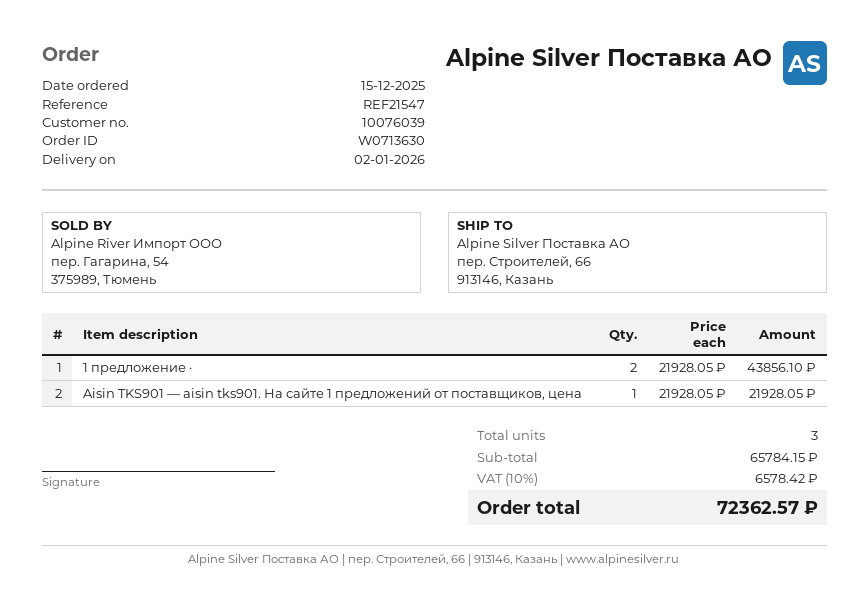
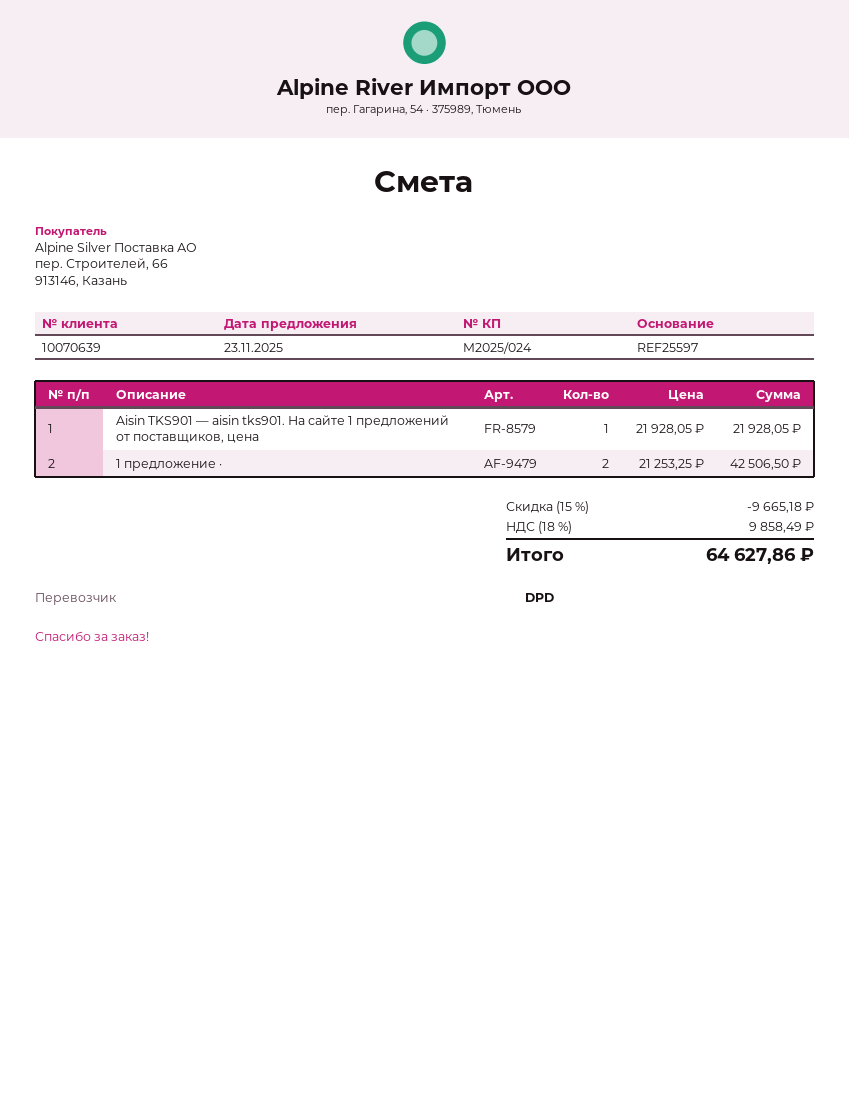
customer number: 10076039 -> 10070639
reference: REF21547 -> REF25597
1 предложение ·: 2 x 21928.05 = 43856.10 -> 2 x 21253.25 = 42506.50
discount: none -> 15% = 9665.18
tax: 10% = 6578.42 -> 18% = 9858.49
total: 72362.57 -> 64627.86

